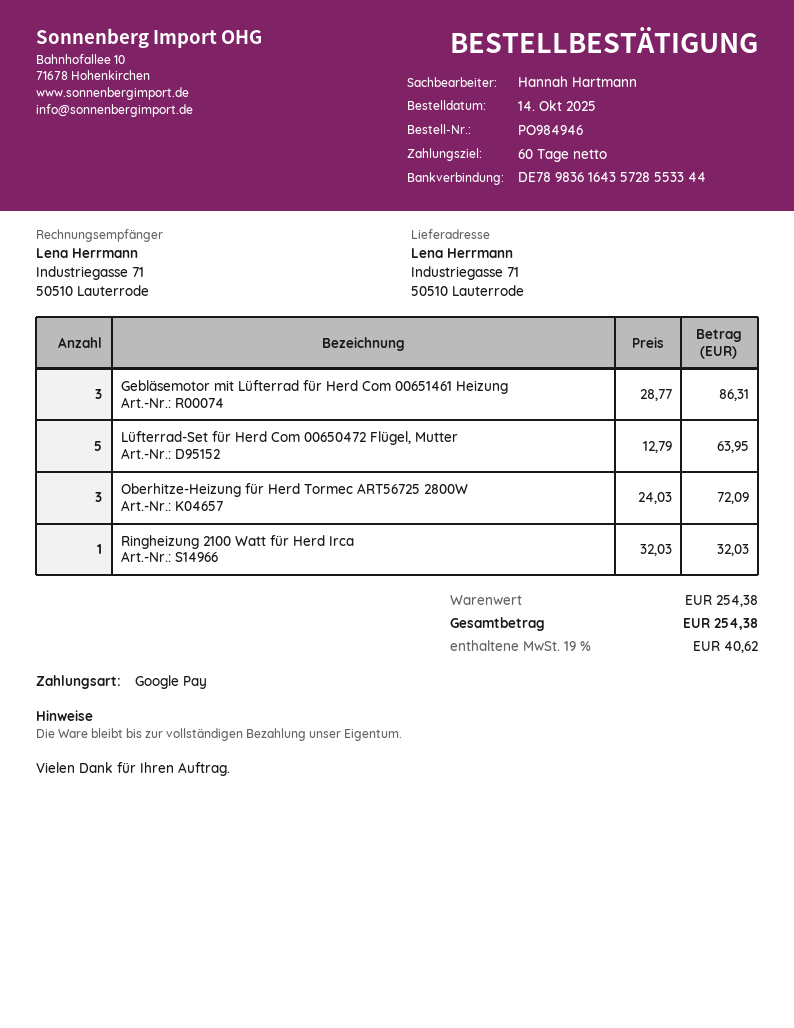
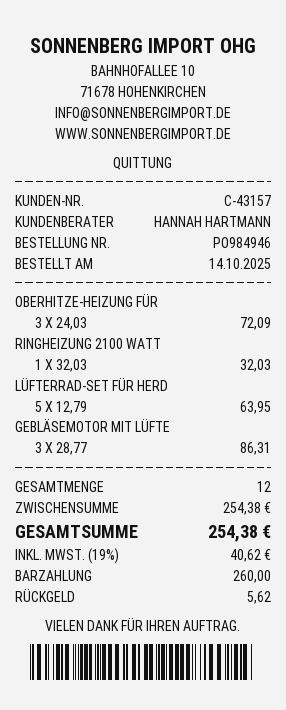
payment method: Google Pay -> cash

